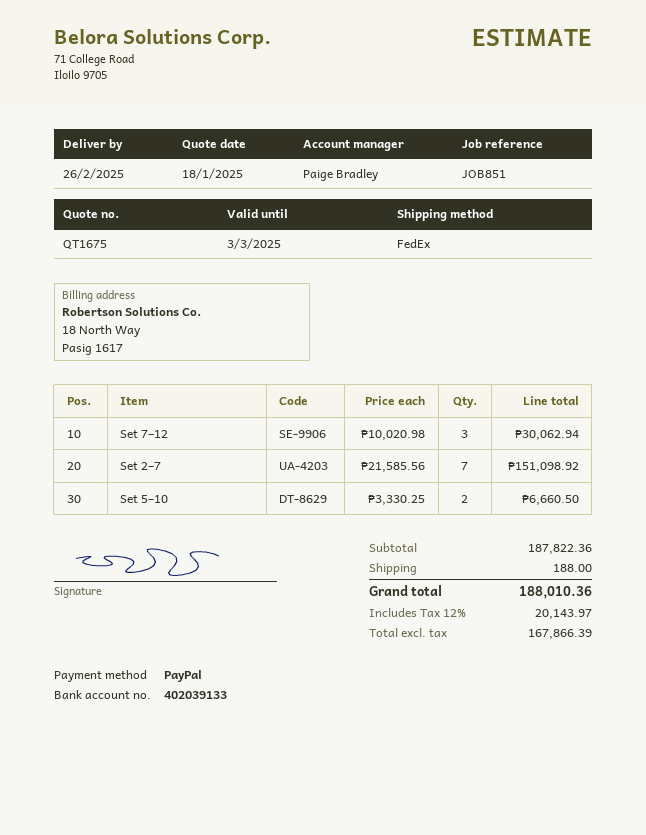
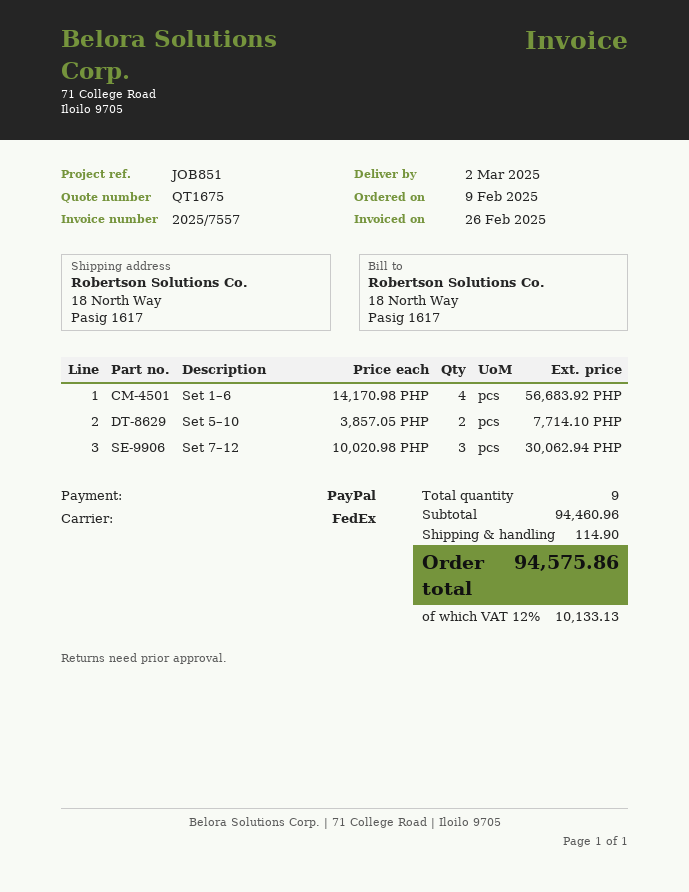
delivery date: 2025-02-26 -> 2025-03-02
Set 2–7: 7 x 21585.56 = 151098.92 -> none
Set 5–10: 2 x 3330.25 = 6660.50 -> 2 x 3857.05 = 7714.10
Set 1–6: none -> 4 x 14170.98 = 56683.92
subtotal: 187822.36 -> 94460.96
shipping: 188.00 -> 114.90
tax: 12% = 20143.97 -> 12% = 10133.13
total: 188010.36 -> 94575.86

